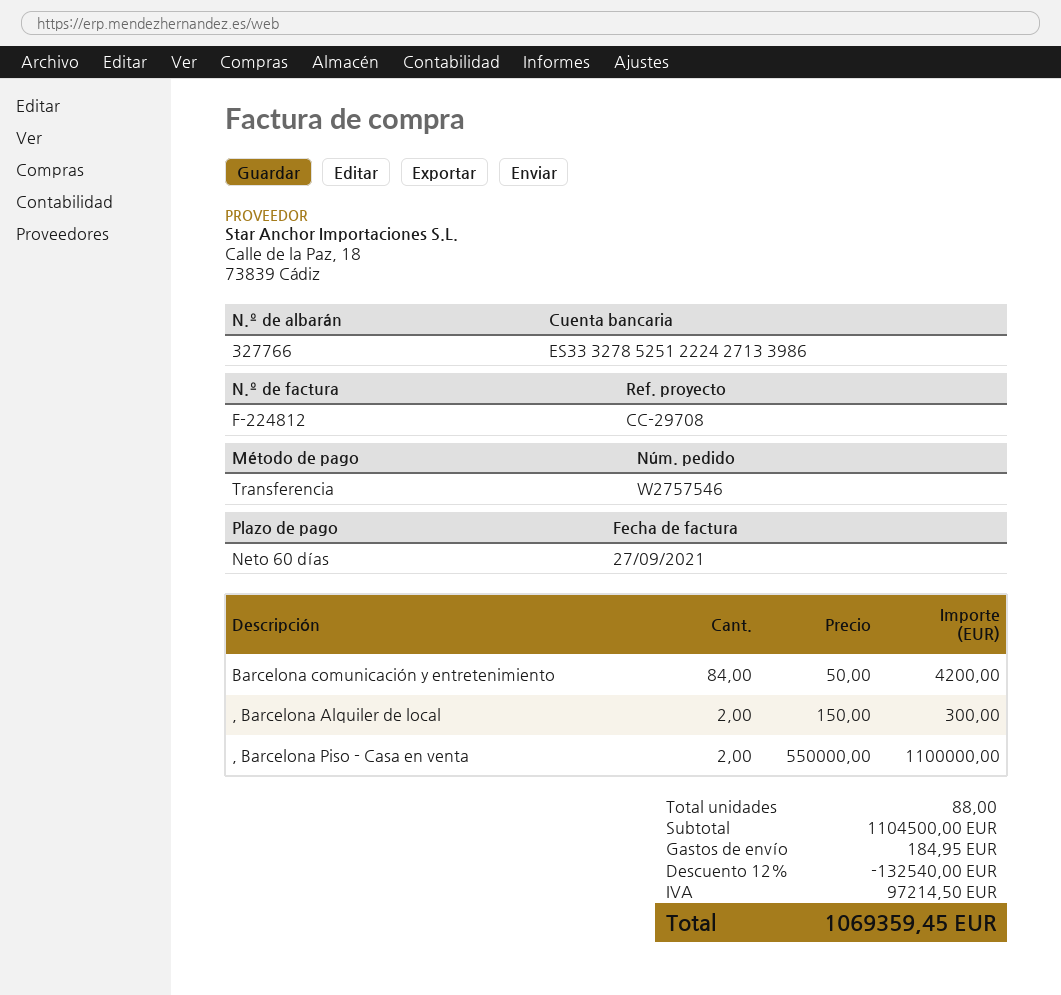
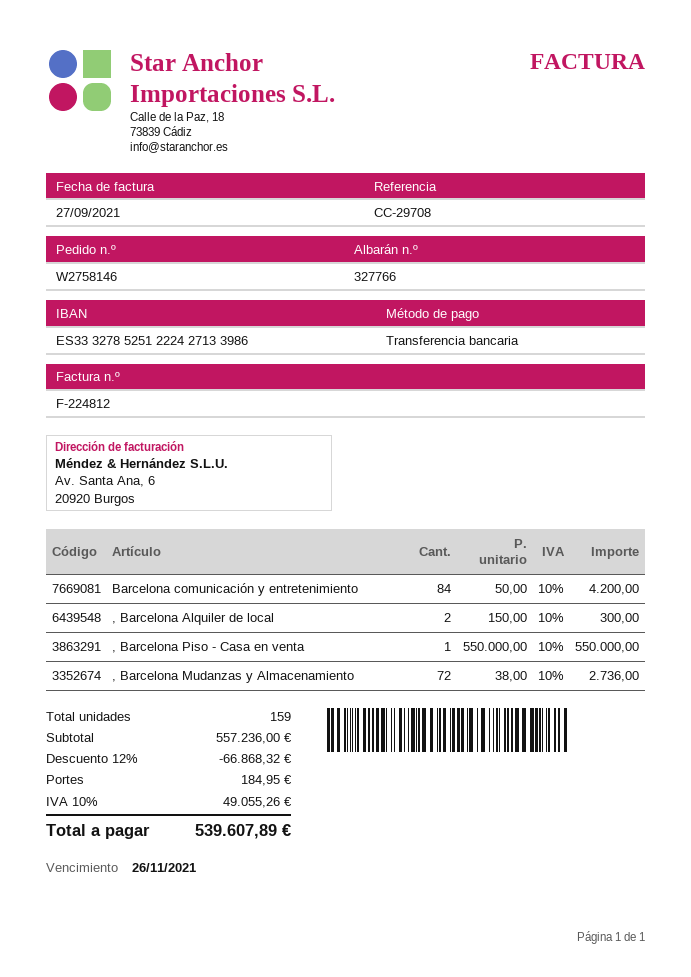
order number: W2757546 -> W2758146
, Barcelona Piso - Casa en venta: 2 x 550000.00 = 1100000.00 -> 1 x 550000.00 = 550000.00
, Barcelona Mudanzas y Almacenamiento: none -> 72 x 38.00 = 2736.00
total quantity: 88 -> 159
subtotal: 1104500.00 -> 557236.00
discount: 12% = 132540.00 -> 12% = 66868.32
tax: 97214.50 -> 49055.26
total: 1069359.45 -> 539607.89

